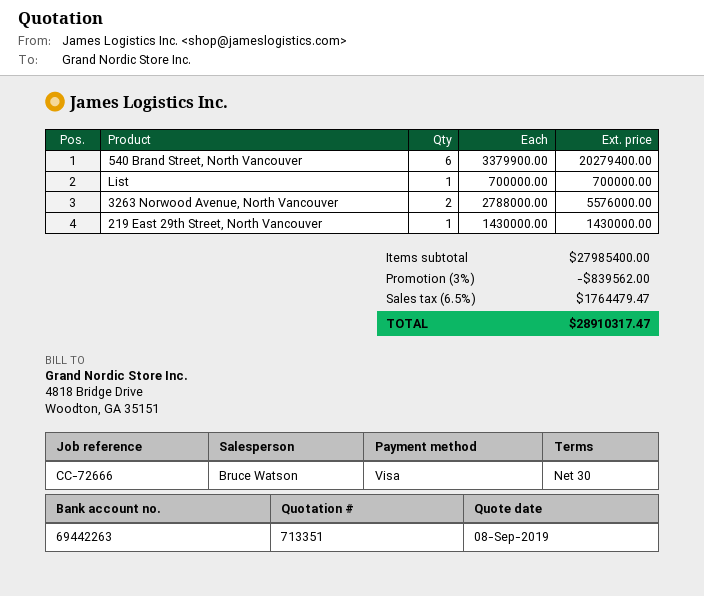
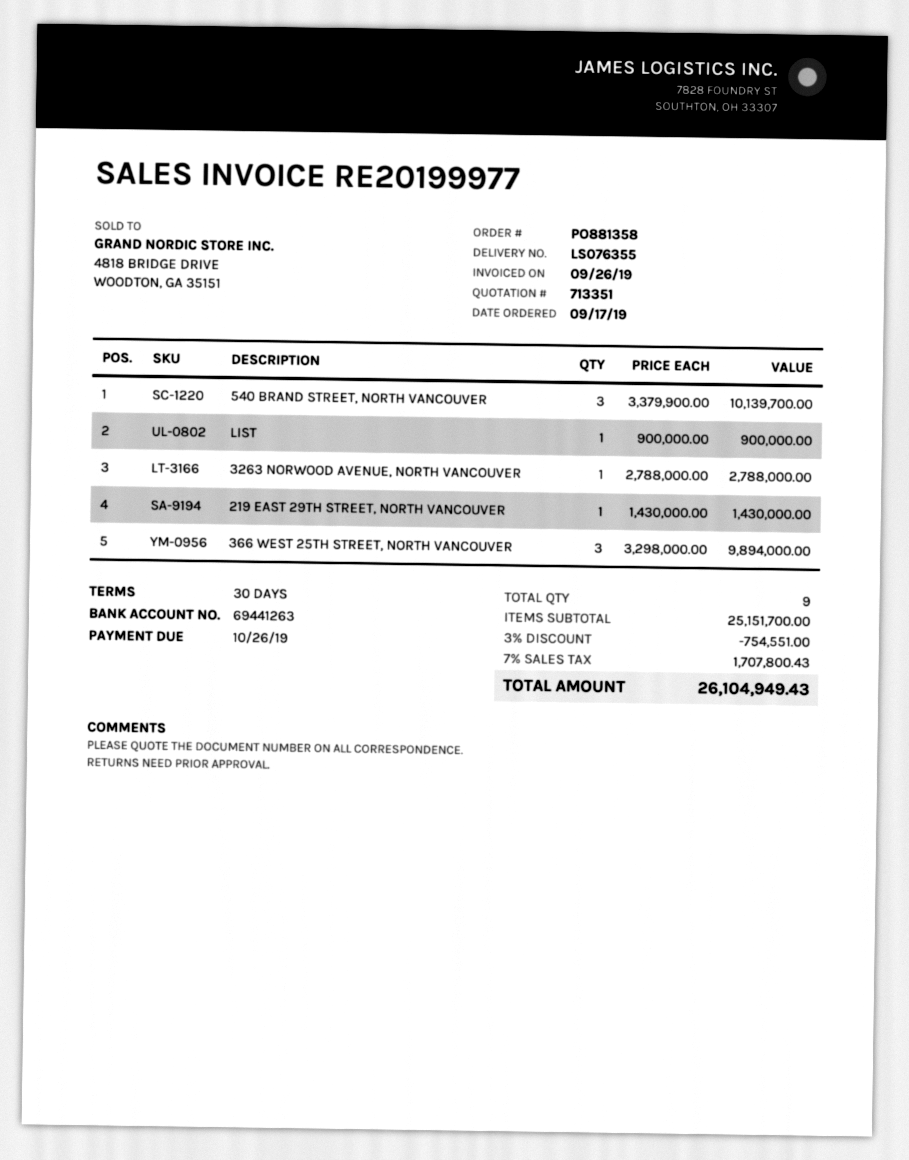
bank account: 69442263 -> 69441263
540 Brand Street, North Vancouver: 6 x 3379900.00 = 20279400.00 -> 3 x 3379900.00 = 10139700.00
List: 1 x 700000.00 = 700000.00 -> 1 x 900000.00 = 900000.00
3263 Norwood Avenue, North Vancouver: 2 x 2788000.00 = 5576000.00 -> 1 x 2788000.00 = 2788000.00
366 WEST 25TH STREET, NORTH VANCOUVER: none -> 3 x 3298000.00 = 9894000.00
subtotal: 27985400.00 -> 25151700.00
discount: 3% = 839562.00 -> 3% = 754551.00
tax: 6.5% = 1764479.47 -> 7% = 1707800.43
total: 28910317.47 -> 26104949.43

